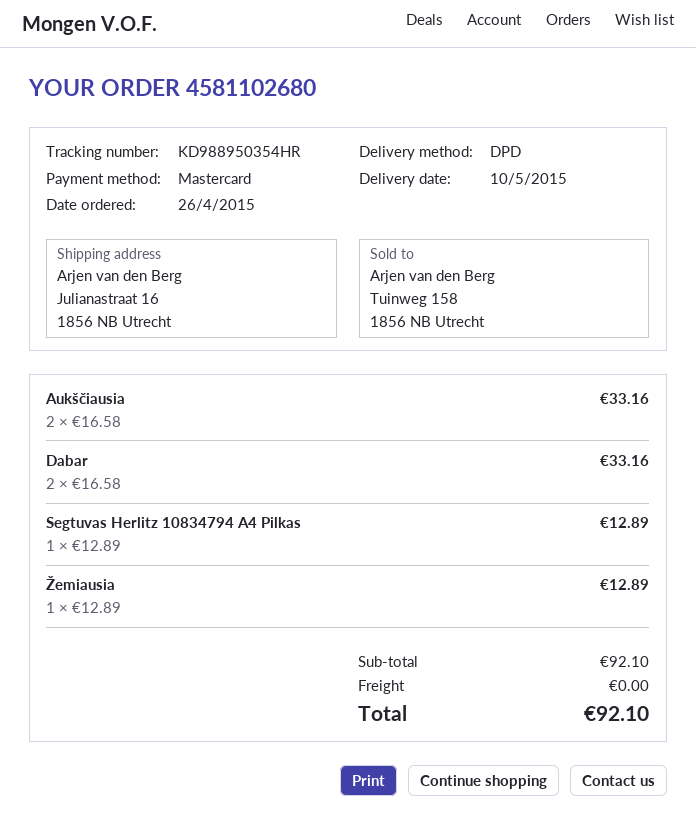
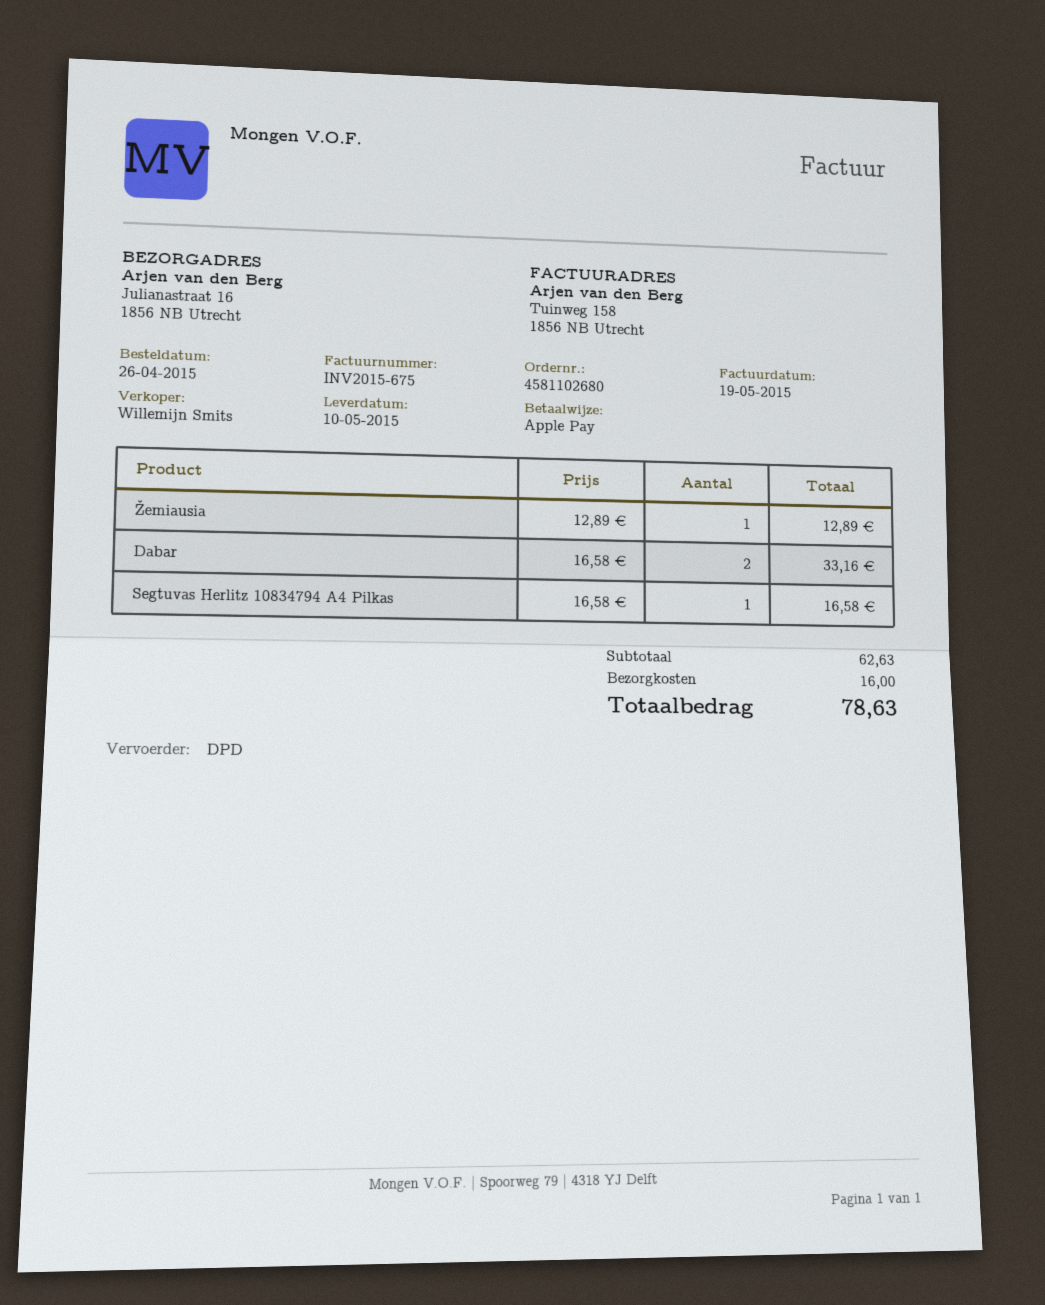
payment method: Mastercard -> Apple Pay
Aukščiausia: 2 x 16.58 = 33.16 -> none
Segtuvas Herlitz 10834794 A4 Pilkas: 1 x 12.89 = 12.89 -> 1 x 16.58 = 16.58
subtotal: 92.10 -> 62.63
shipping: 0.00 -> 16.00
total: 92.10 -> 78.63

